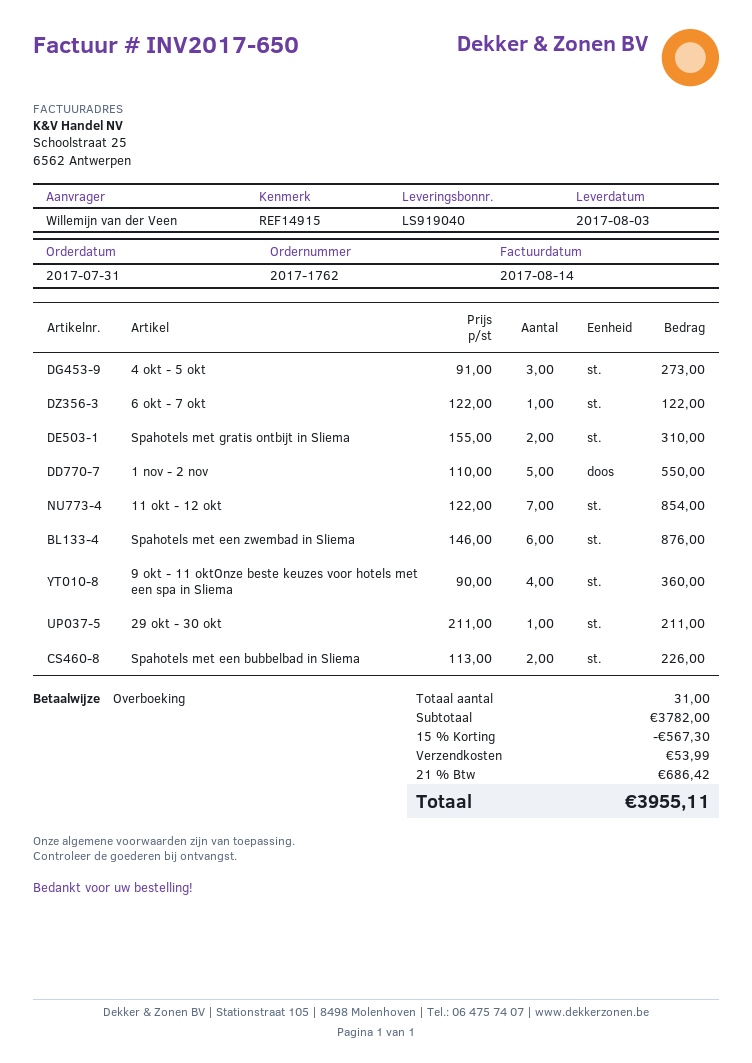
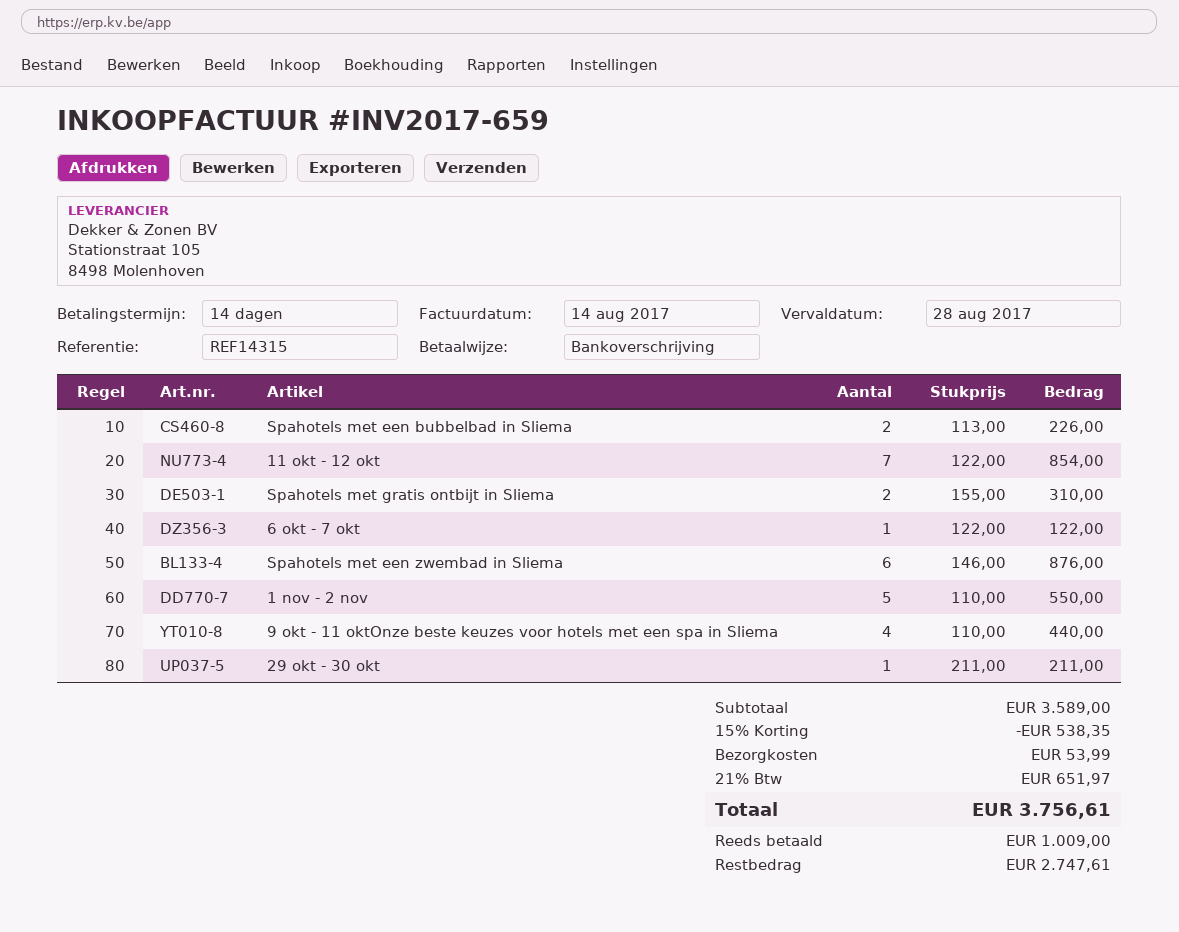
invoice number: INV2017-650 -> INV2017-659
reference: REF14915 -> REF14315
4 okt - 5 okt: 3 x 91.00 = 273.00 -> none
9 okt - 11 oktOnze beste keuzes voor hotels met een spa in Sliema: 4 x 90.00 = 360.00 -> 4 x 110.00 = 440.00
subtotal: 3782.00 -> 3589.00
discount: 15% = 567.30 -> 15% = 538.35
tax: 21% = 686.42 -> 21% = 651.97
total: 3955.11 -> 3756.61

